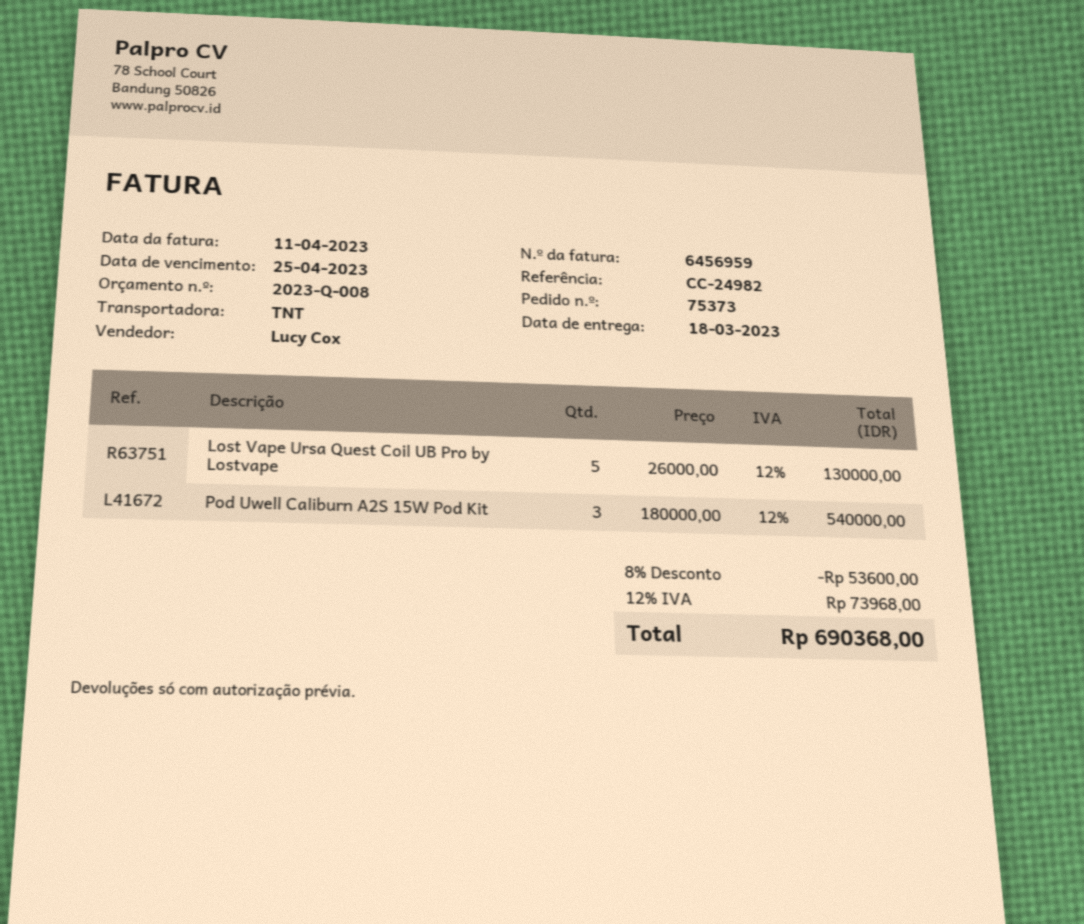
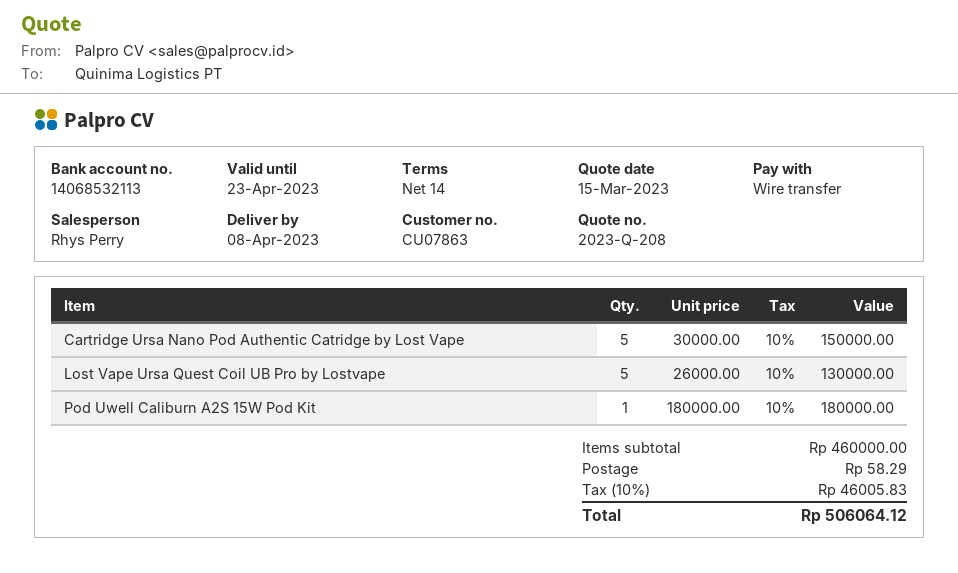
quote number: 2023-Q-008 -> 2023-Q-208
delivery date: 2023-03-18 -> 2023-04-08
sales rep: Lucy Cox -> Rhys Perry
Pod Uwell Caliburn A2S 15W Pod Kit: 3 x 180000.00 = 540000.00 -> 1 x 180000.00 = 180000.00
Cartridge Ursa Nano Pod Authentic Catridge by Lost Vape: none -> 5 x 30000.00 = 150000.00
discount: 8% = 53600.00 -> none
shipping: none -> 58.29
tax: 12% = 73968.00 -> 10% = 46005.83
total: 690368.00 -> 506064.12

